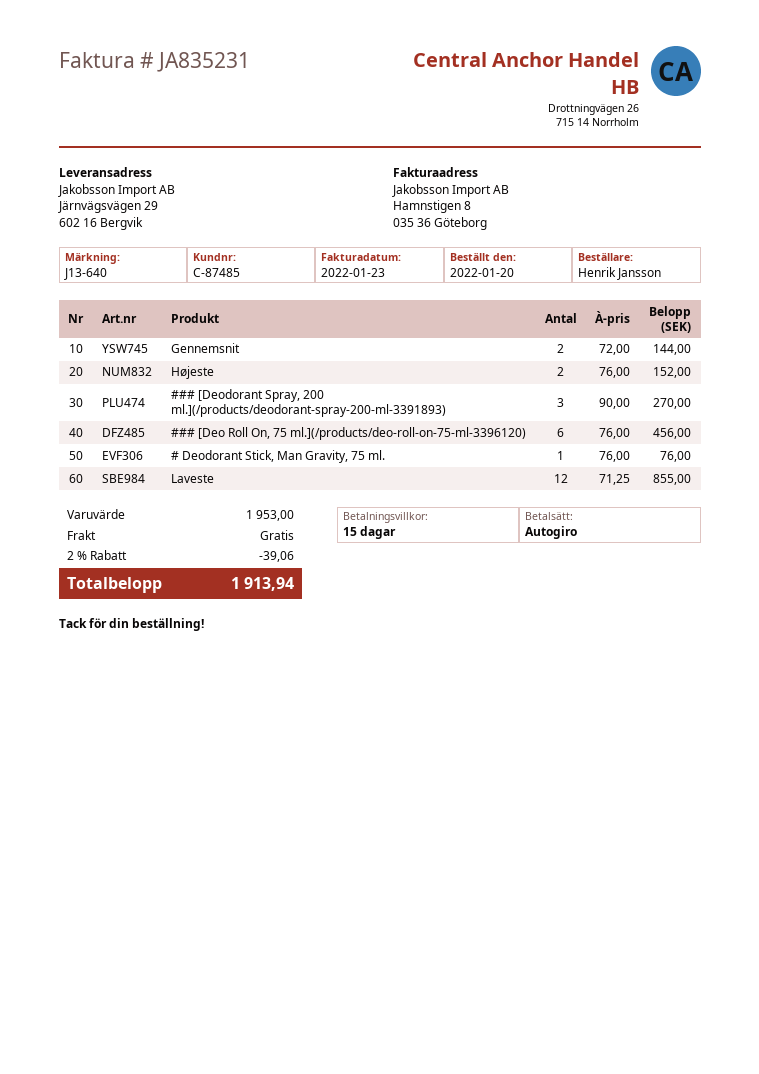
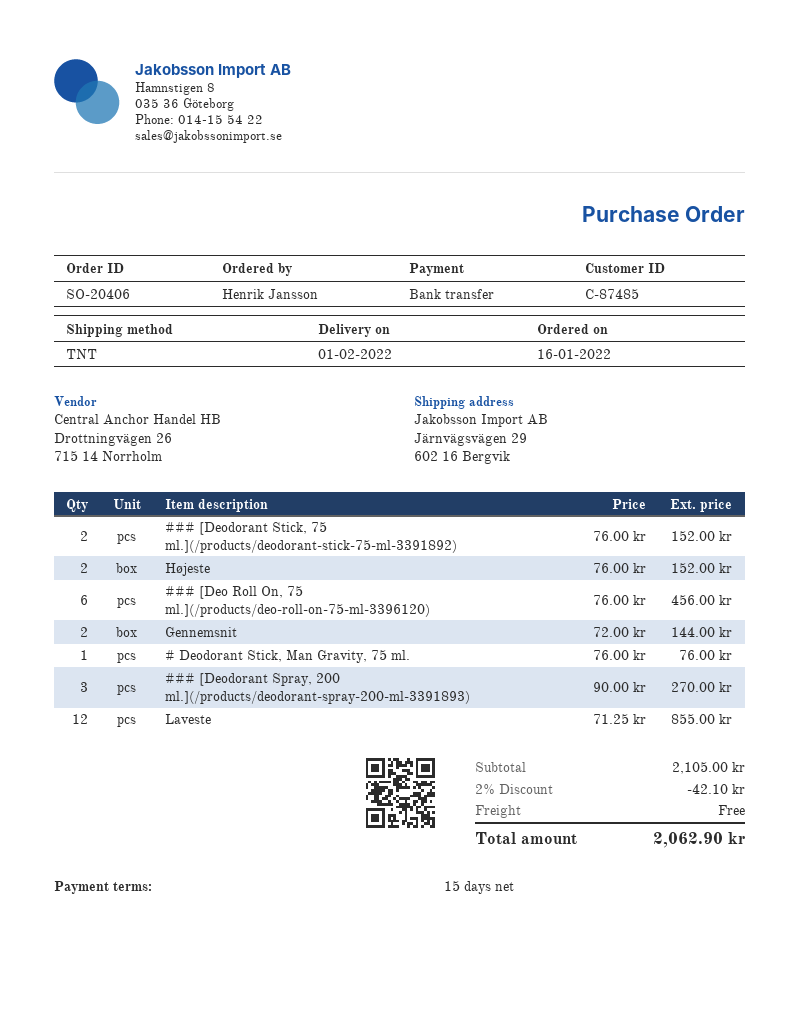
order date: 2022-01-20 -> 2022-01-16
payment method: direct debit -> bank transfer
### [Deodorant Stick, 75 ml.](/products/deodorant-stick-75-ml-3391892): none -> 2 x 76.00 = 152.00
subtotal: 1953.00 -> 2105.00
discount: 2% = 39.06 -> 2% = 42.10
total: 1913.94 -> 2062.90

